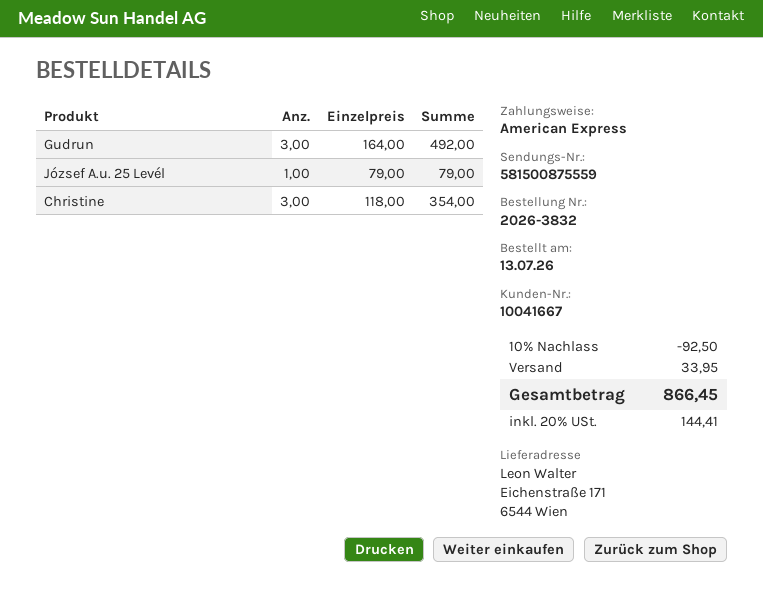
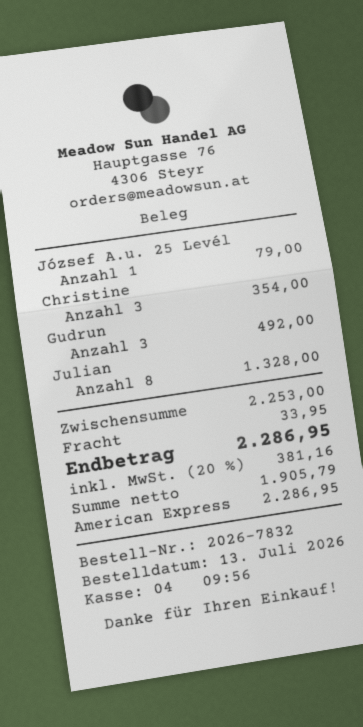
order number: 2026-3832 -> 2026-7832
Julian: none -> 8 for 1328.00
discount: 10% = 92.50 -> none
tax: 20% = 144.41 -> 20% = 381.16
total: 866.45 -> 2286.95

